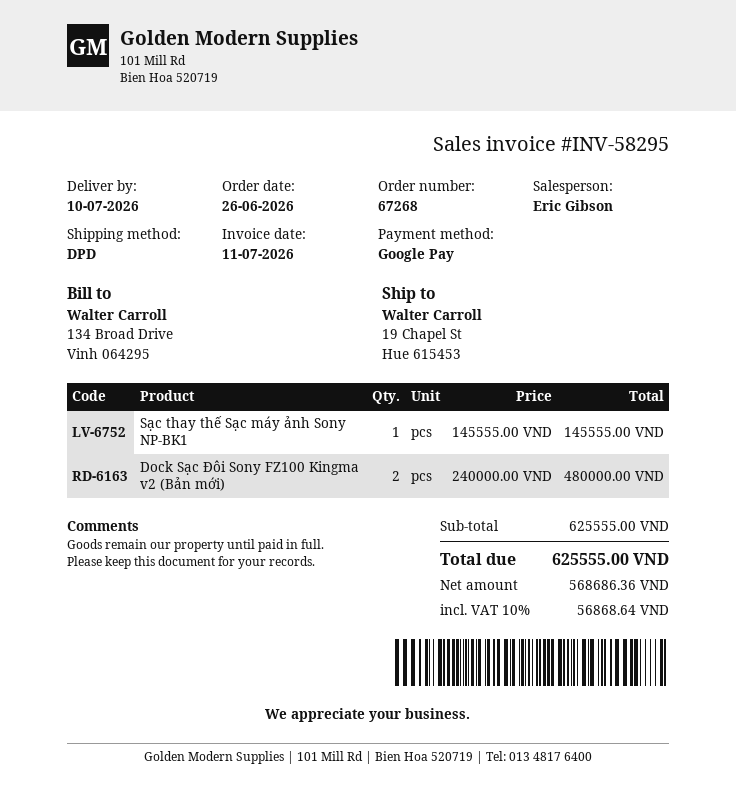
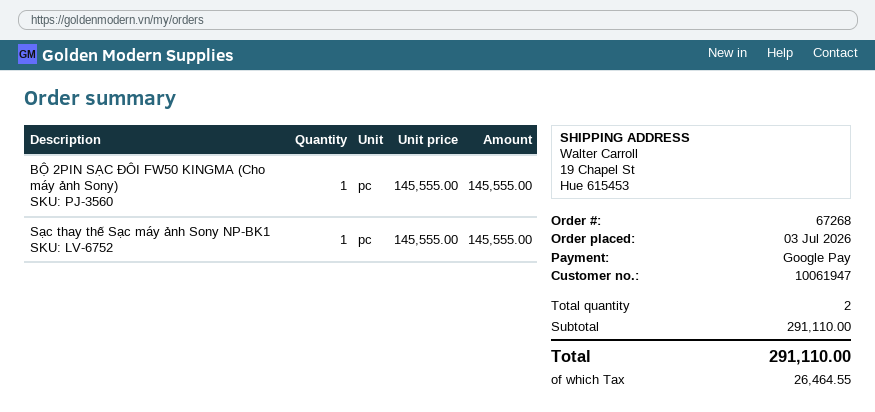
order date: 2026-06-26 -> 2026-07-03
Dock Sạc Đôi Sony FZ100 Kingma v2 (Bản mới): 2 x 240000.00 = 480000.00 -> none
BỘ 2PIN SẠC ĐÔI FW50 KINGMA (Cho máy ảnh Sony): none -> 1 x 145555.00 = 145555.00
subtotal: 625555.00 -> 291110.00
tax: 56868.64 -> 26464.55
total: 625555.00 -> 291110.00

